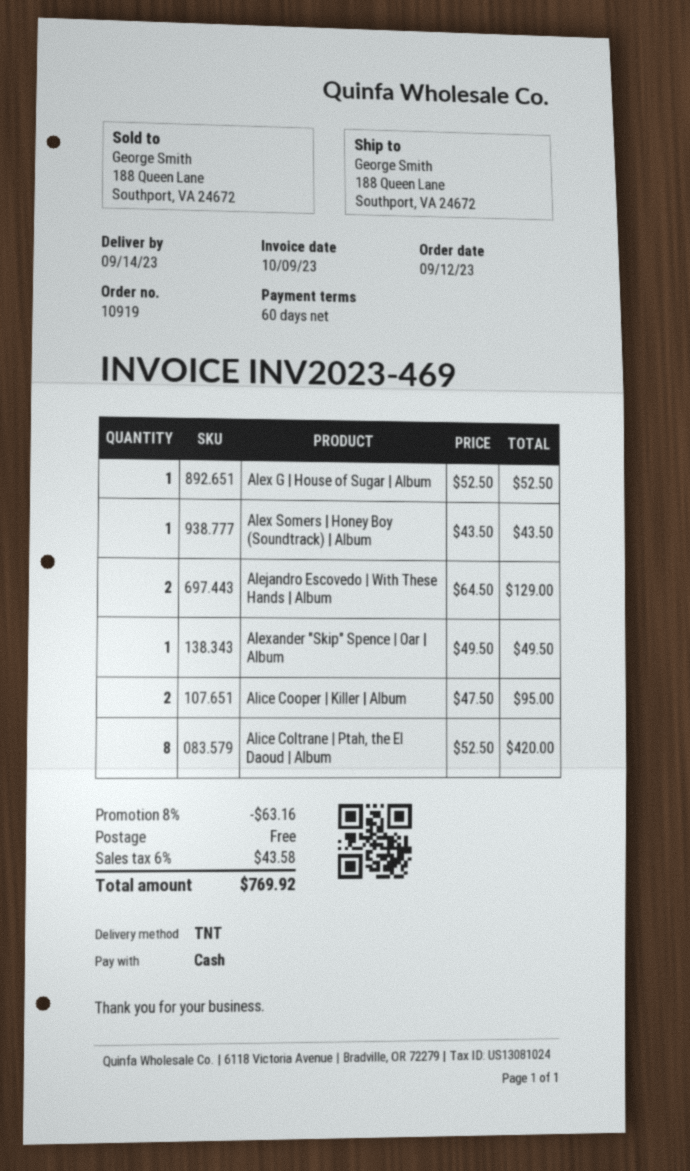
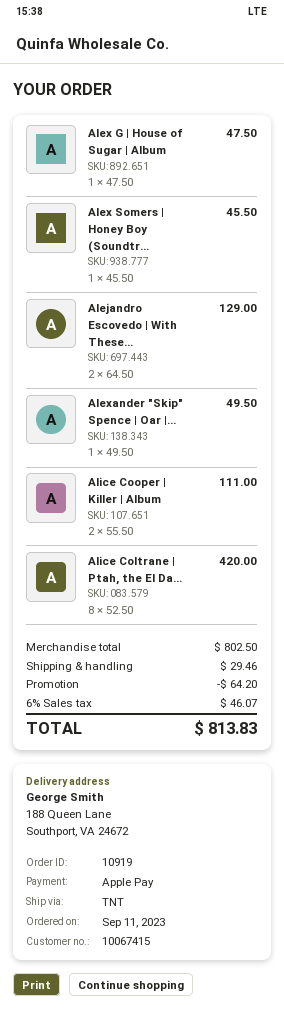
order date: 2023-09-12 -> 2023-09-11
payment method: cash -> Apple Pay
Alex G | House of Sugar | Album: 1 x 52.50 = 52.50 -> 1 x 47.50 = 47.50
Alex Somers | Honey Boy (Soundtrack) | Album: 1 x 43.50 = 43.50 -> 1 x 45.50 = 45.50
Alice Cooper | Killer | Album: 2 x 47.50 = 95.00 -> 2 x 55.50 = 111.00
discount: 63.16 -> 64.20
shipping: 0.00 -> 29.46
tax: 6% = 43.58 -> 6% = 46.07
total: 769.92 -> 813.83

